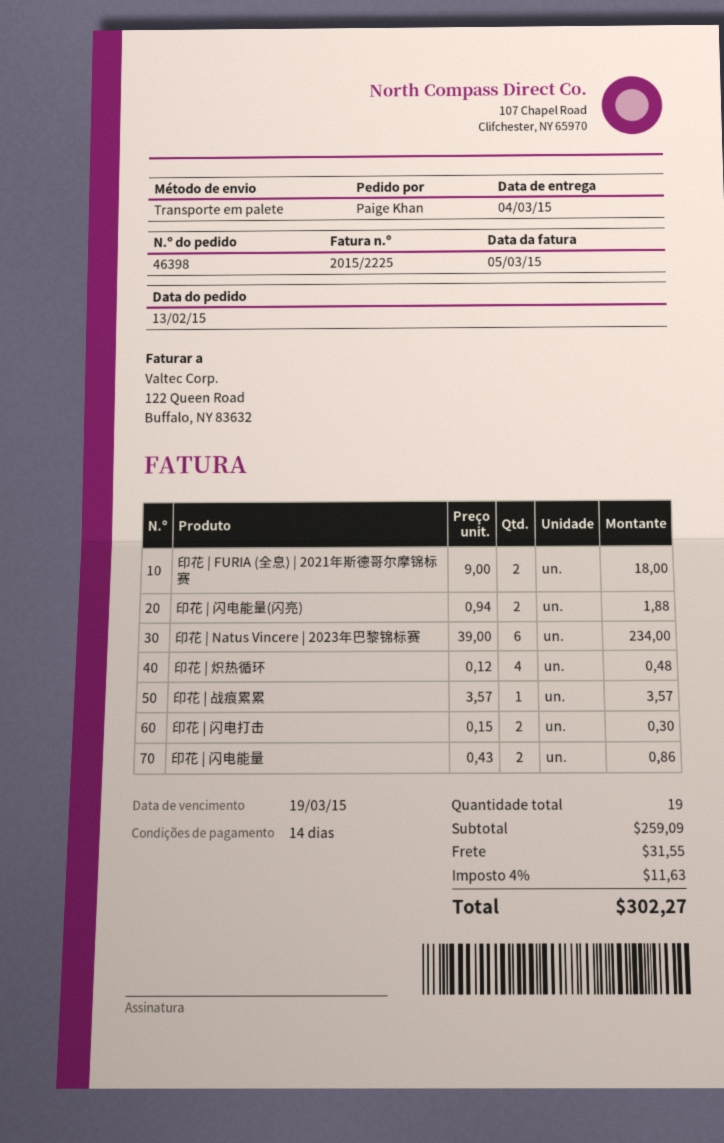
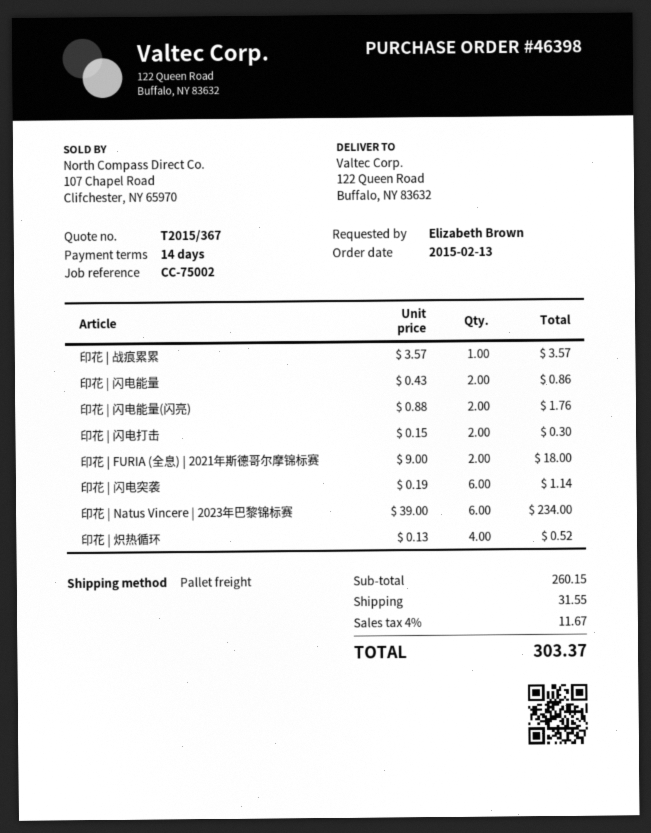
ordered by: Paige Khan -> Elizabeth Brown
印花 | 闪电能量(闪亮): 2 x 0.94 = 1.88 -> 2 x 0.88 = 1.76
印花 | 炽热循环: 4 x 0.12 = 0.48 -> 4 x 0.13 = 0.52
印花 | 闪电突袭: none -> 6 x 0.19 = 1.14
subtotal: 259.09 -> 260.15
tax: 4% = 11.63 -> 4% = 11.67
total: 302.27 -> 303.37

